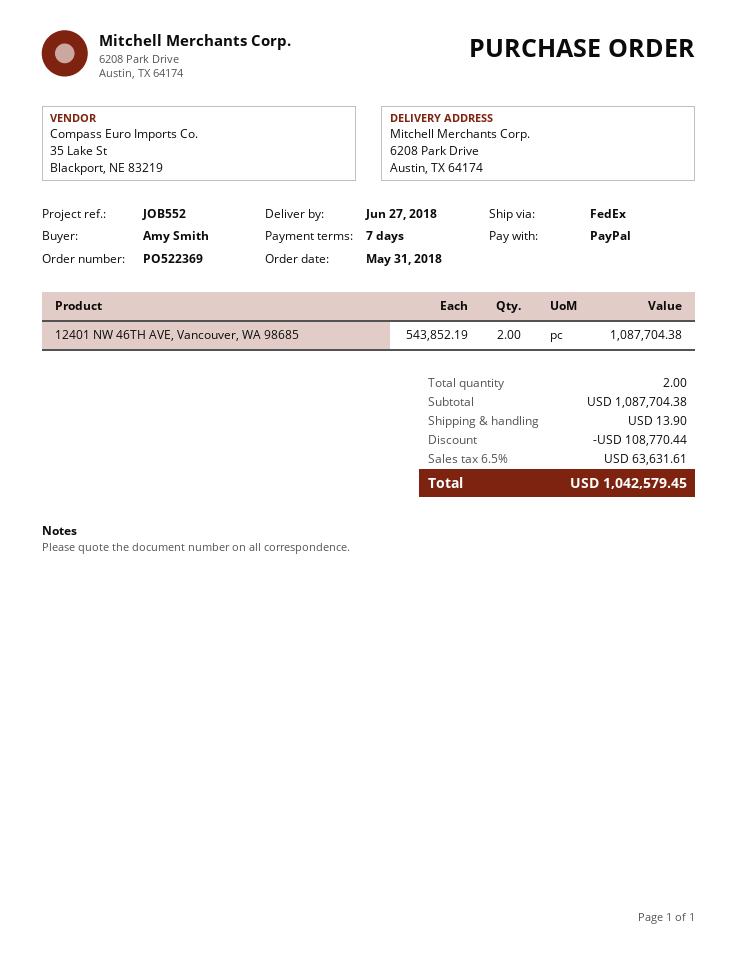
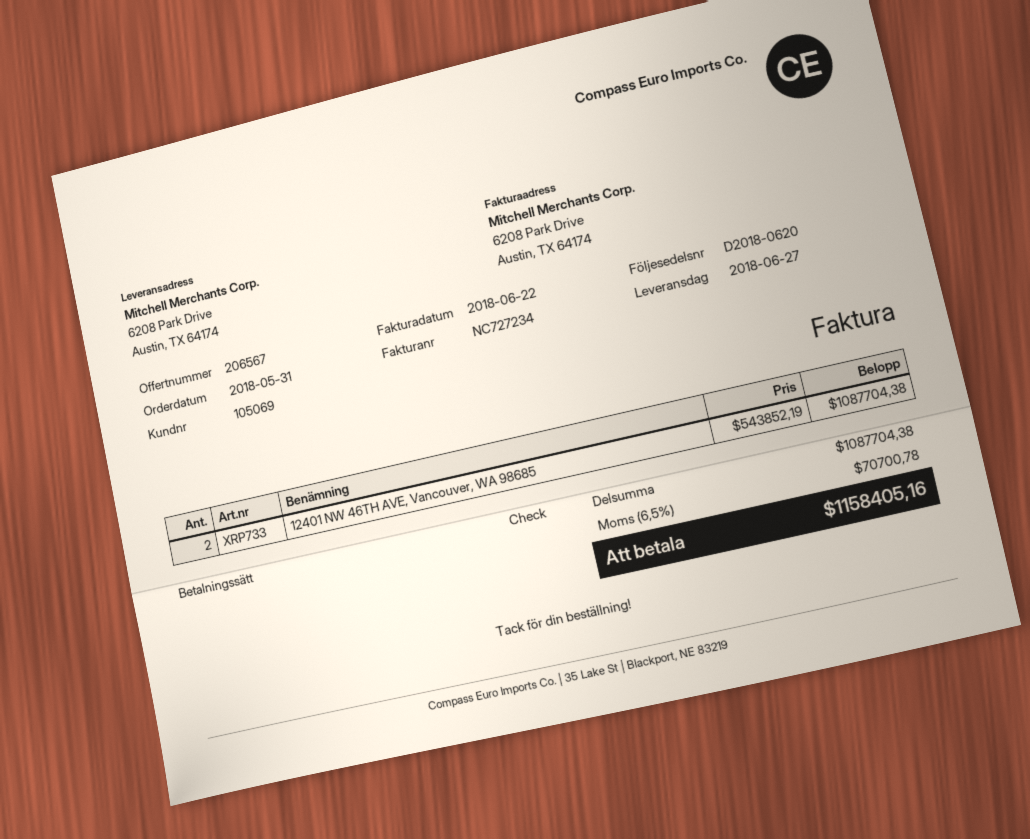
payment method: PayPal -> cheque
discount: 108770.44 -> none
shipping: 13.90 -> none
tax: 6.5% = 63631.61 -> 6.5% = 70700.78
total: 1042579.45 -> 1158405.16

